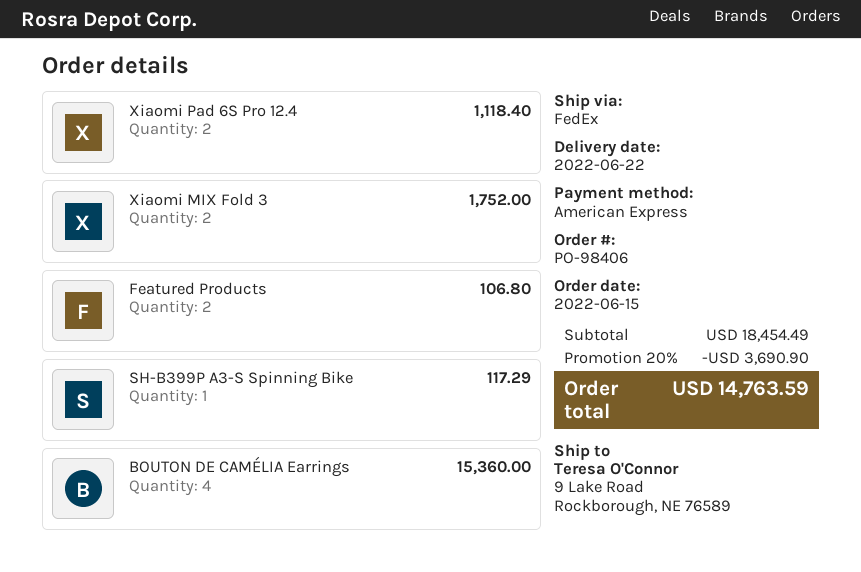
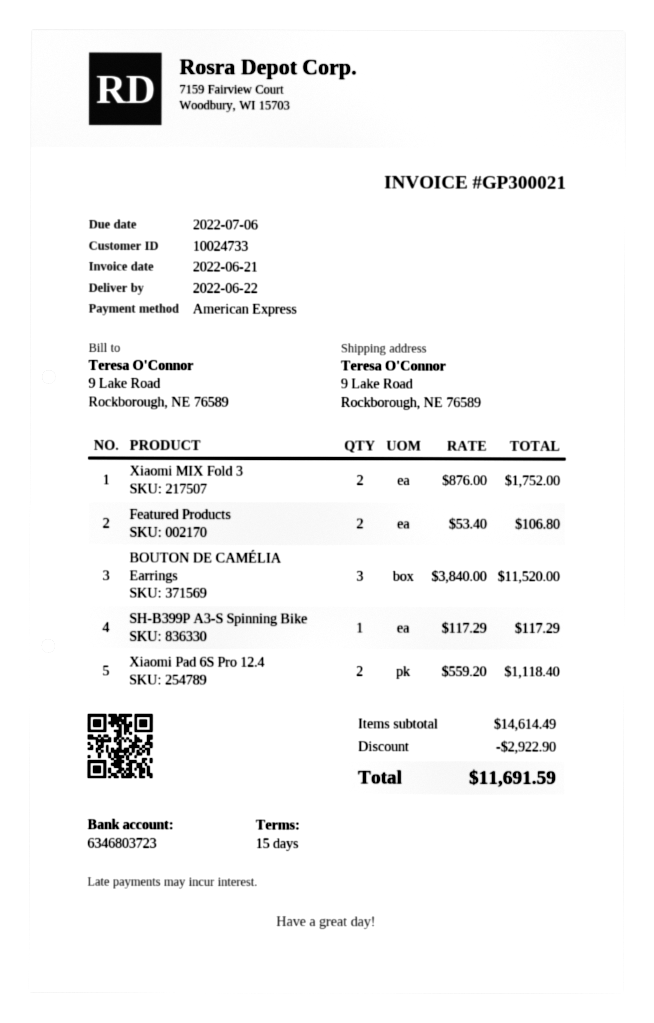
BOUTON DE CAMÉLIA Earrings: 4 for 15360.00 -> 3 for 11520.00
subtotal: 18454.49 -> 14614.49
discount: 3690.90 -> 2922.90
total: 14763.59 -> 11691.59

